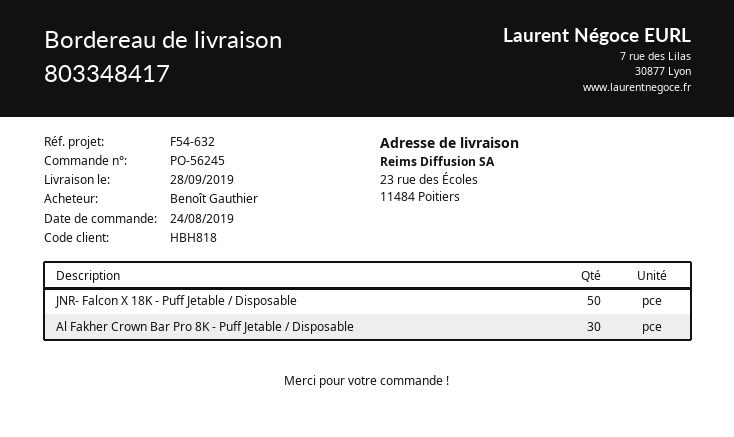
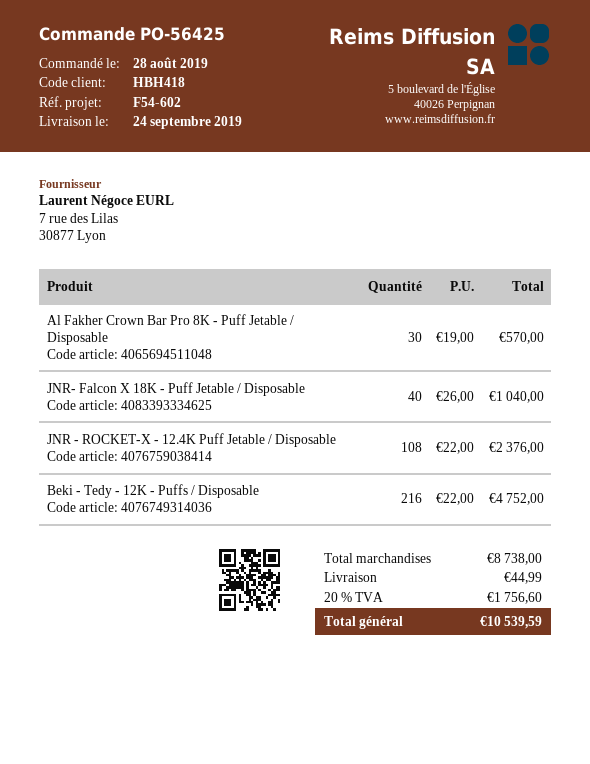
order number: PO-56245 -> PO-56425
order date: 2019-08-24 -> 2019-08-28
delivery date: 2019-09-28 -> 2019-09-24
customer number: HBH818 -> HBH418
reference: F54-632 -> F54-602
JNR- Falcon X 18K - Puff Jetable / Disposable: 50 -> 40
JNR - ROCKET-X - 12.4K Puff Jetable / Disposable: none -> 108
Beki - Tedy - 12K - Puffs / Disposable: none -> 216

